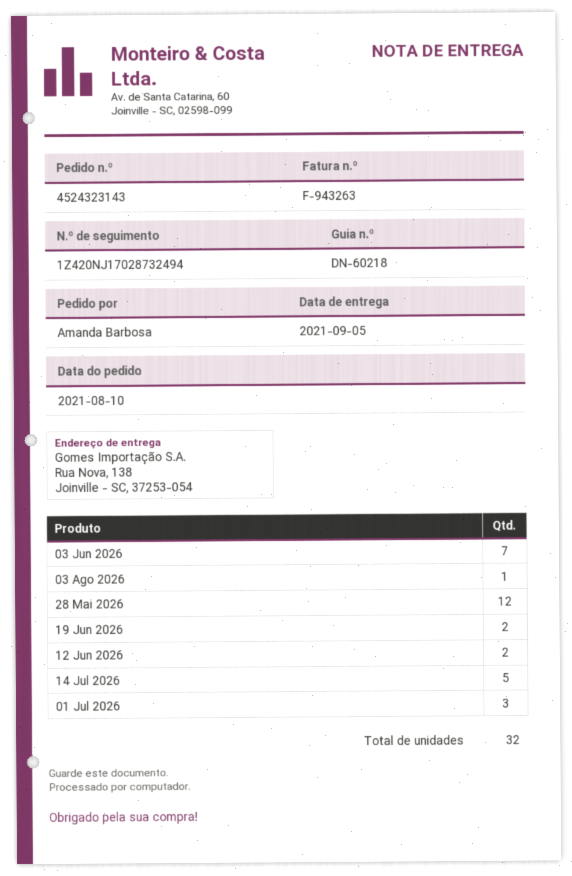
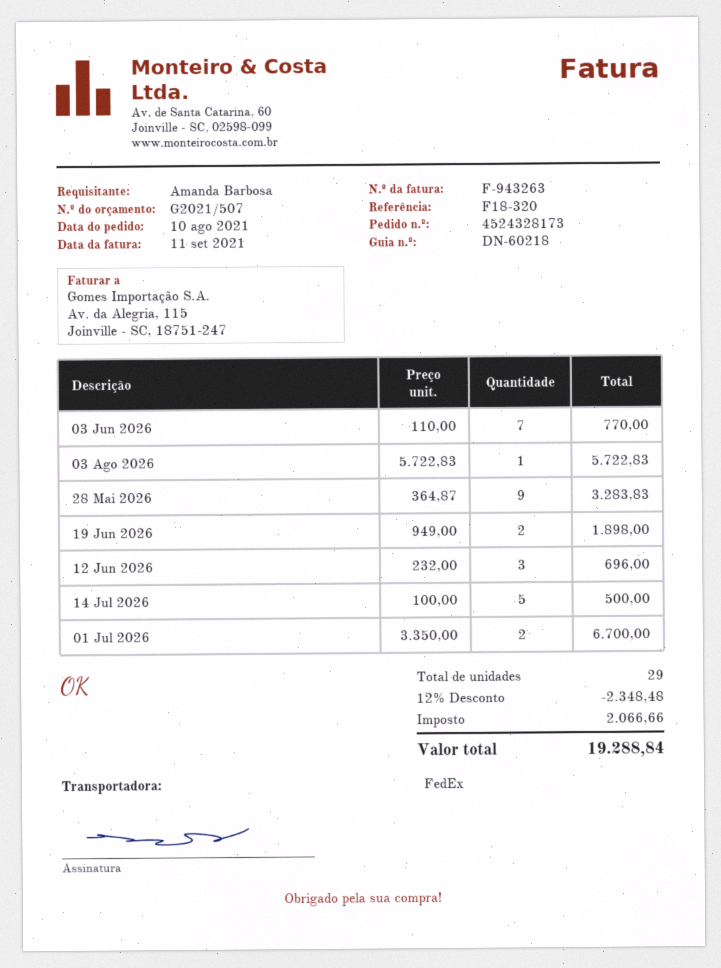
order number: 4524323143 -> 4524328173
28 Mai 2026: 12 -> 9
12 Jun 2026: 2 -> 3
01 Jul 2026: 3 -> 2
total quantity: 32 -> 29

